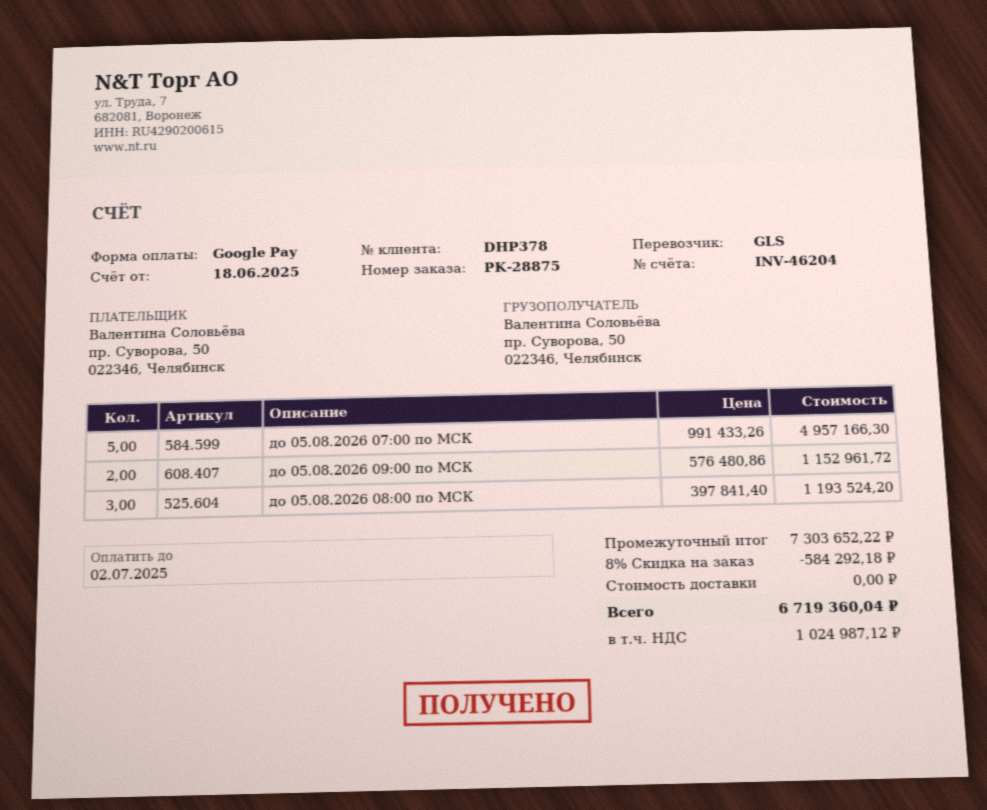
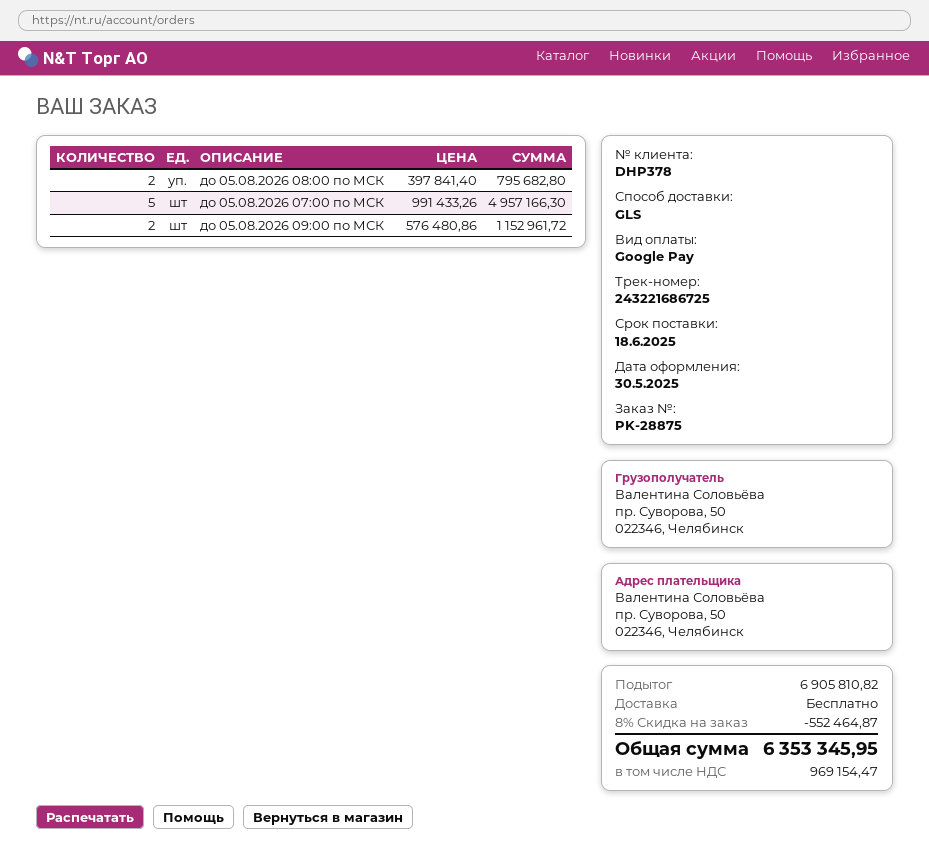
до 05.08.2026 08:00 по МСК: 3 x 397841.40 = 1193524.20 -> 2 x 397841.40 = 795682.80
subtotal: 7303652.22 -> 6905810.82
discount: 8% = 584292.18 -> 8% = 552464.87
tax: 1024987.12 -> 969154.47
total: 6719360.04 -> 6353345.95

